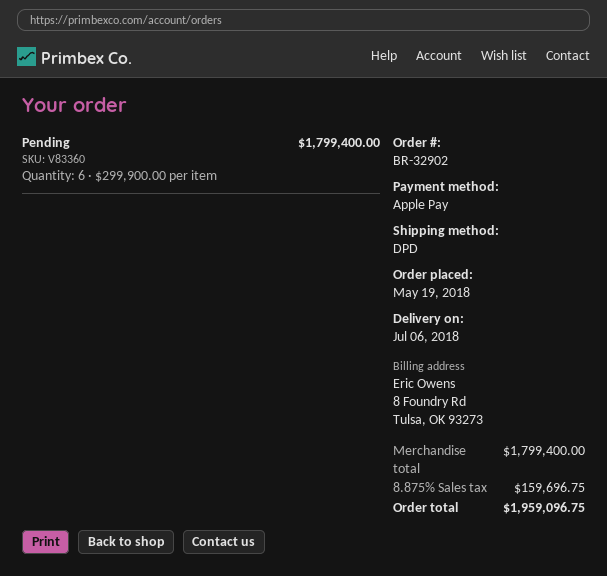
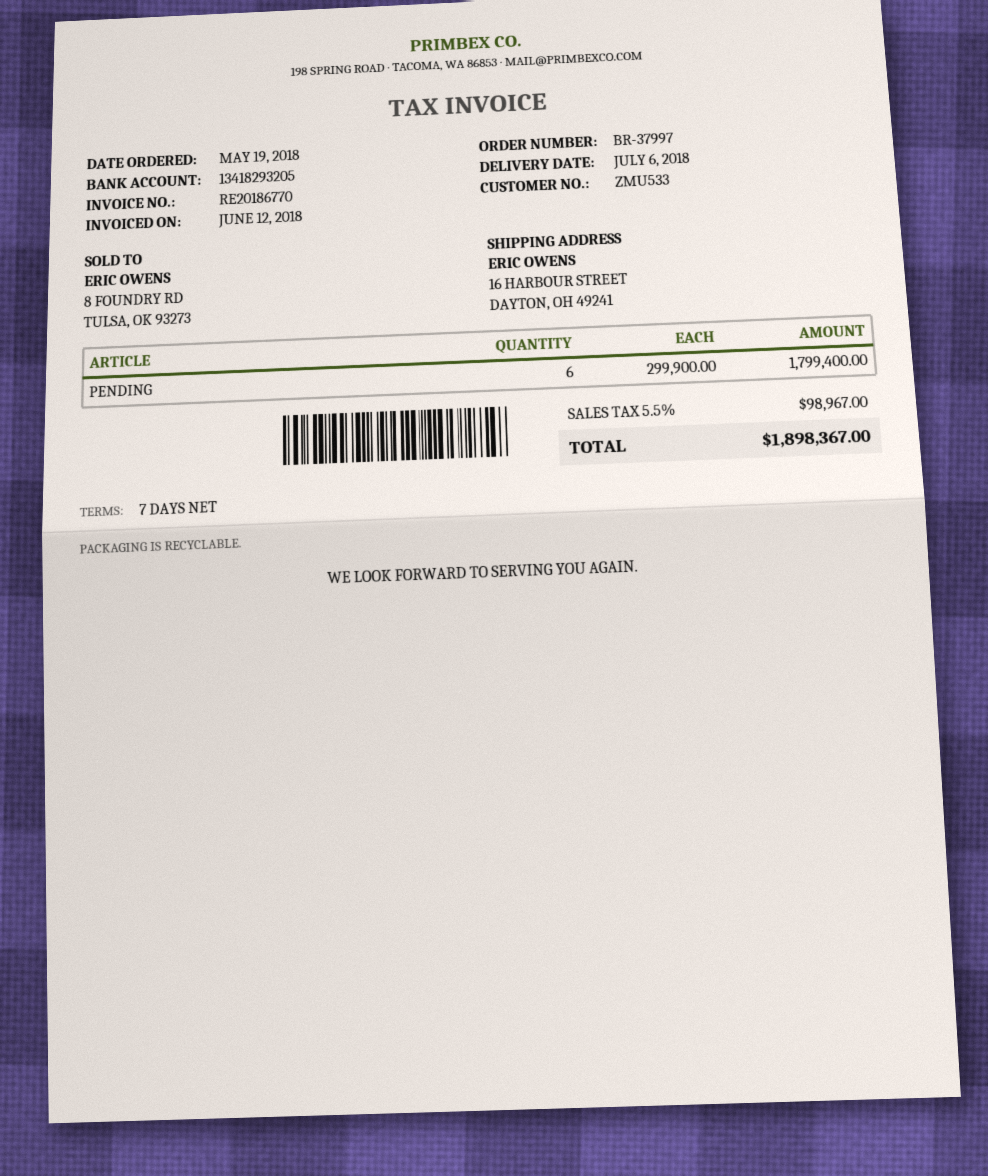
order number: BR-32902 -> BR-37997
tax: 8.875% = 159696.75 -> 5.5% = 98967.00
total: 1959096.75 -> 1898367.00

